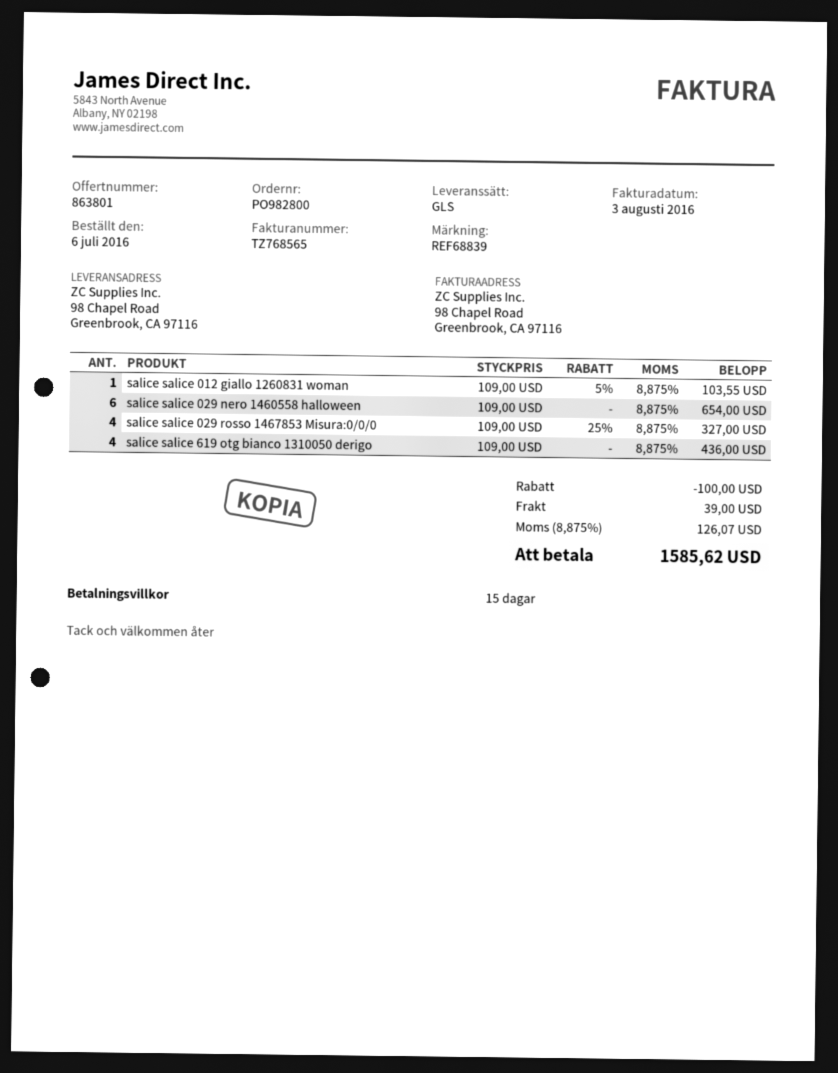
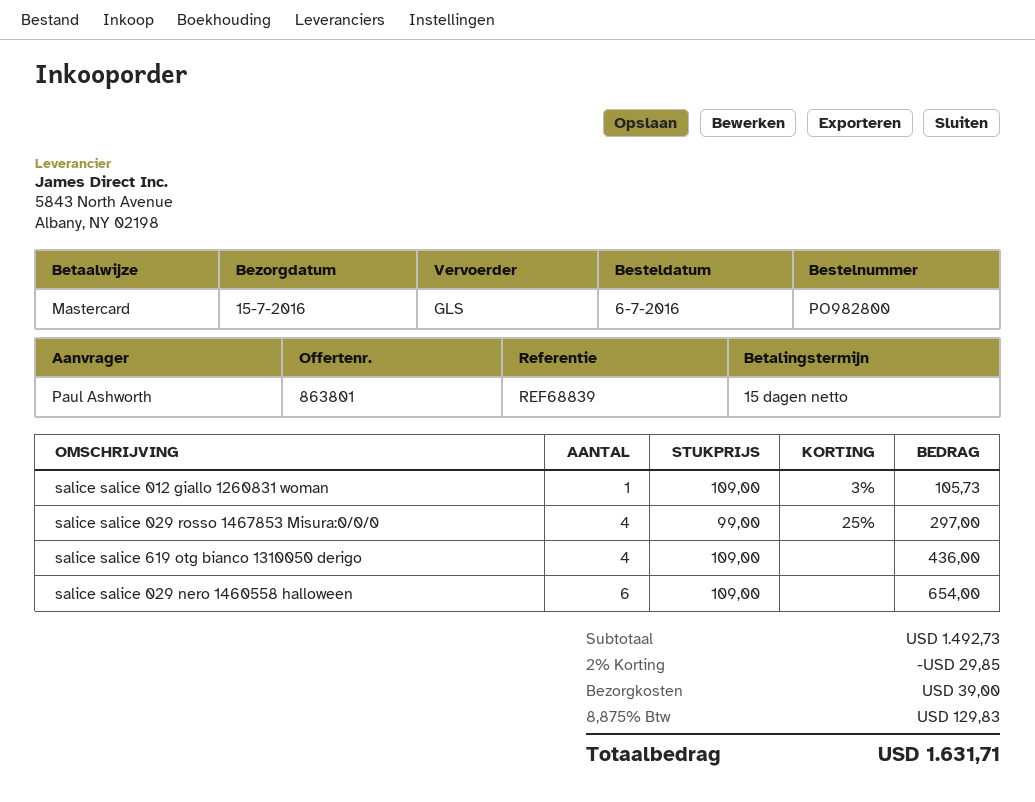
salice salice 012 giallo 1260831 woman: 1 x 109.00 - 5% = 103.55 -> 1 x 109.00 - 3% = 105.73
salice salice 029 rosso 1467853 Misura:0/0/0: 4 x 109.00 - 25% = 327.00 -> 4 x 99.00 - 25% = 297.00
discount: 100.00 -> 29.85
tax: 8.875% = 126.07 -> 8.875% = 129.83
total: 1585.62 -> 1631.71

